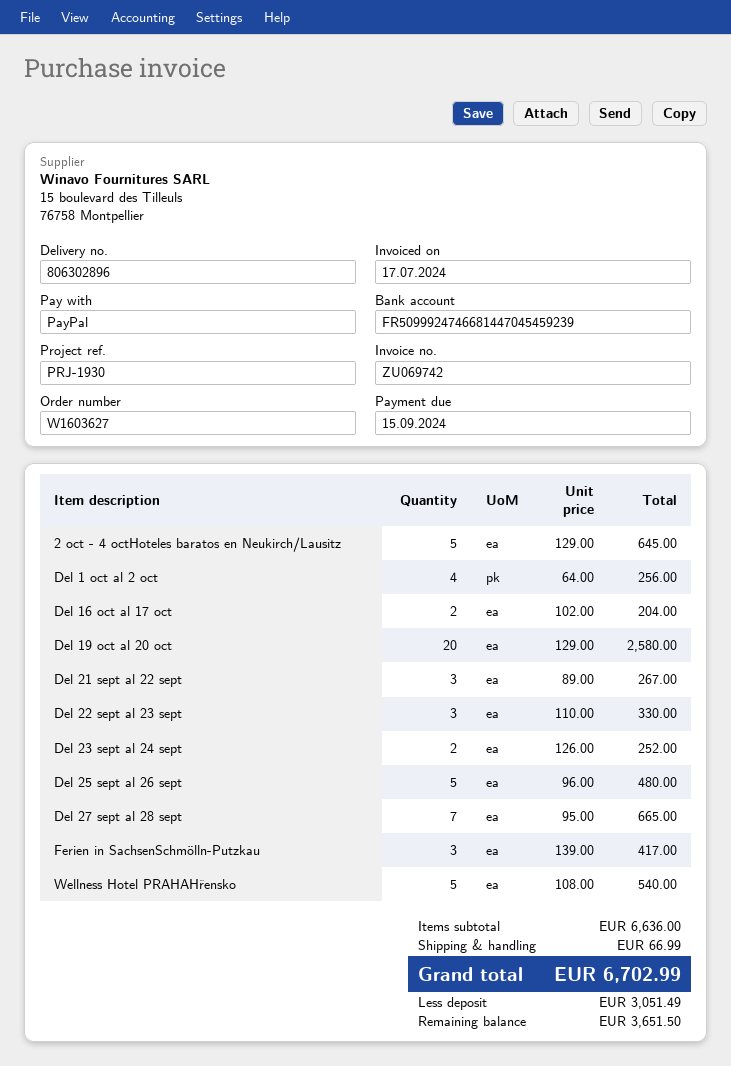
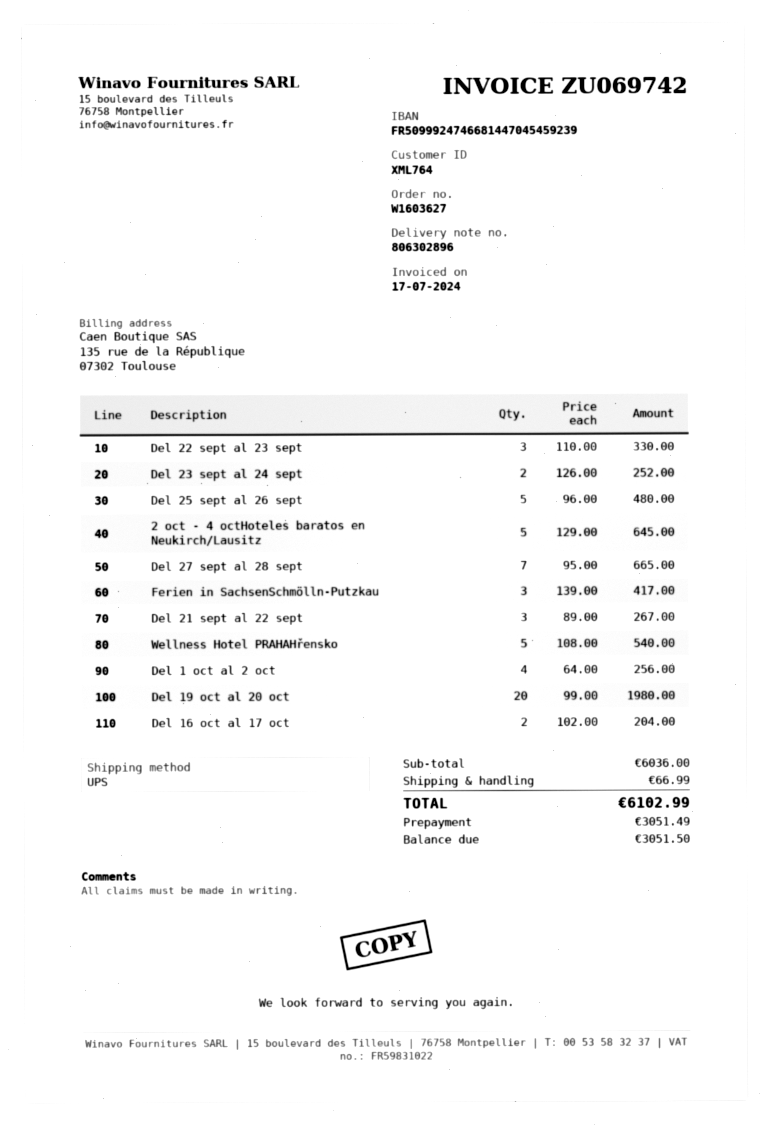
Del 19 oct al 20 oct: 20 x 129.00 = 2580.00 -> 20 x 99.00 = 1980.00
subtotal: 6636.00 -> 6036.00
total: 6702.99 -> 6102.99
balance: 3651.50 -> 3051.50

